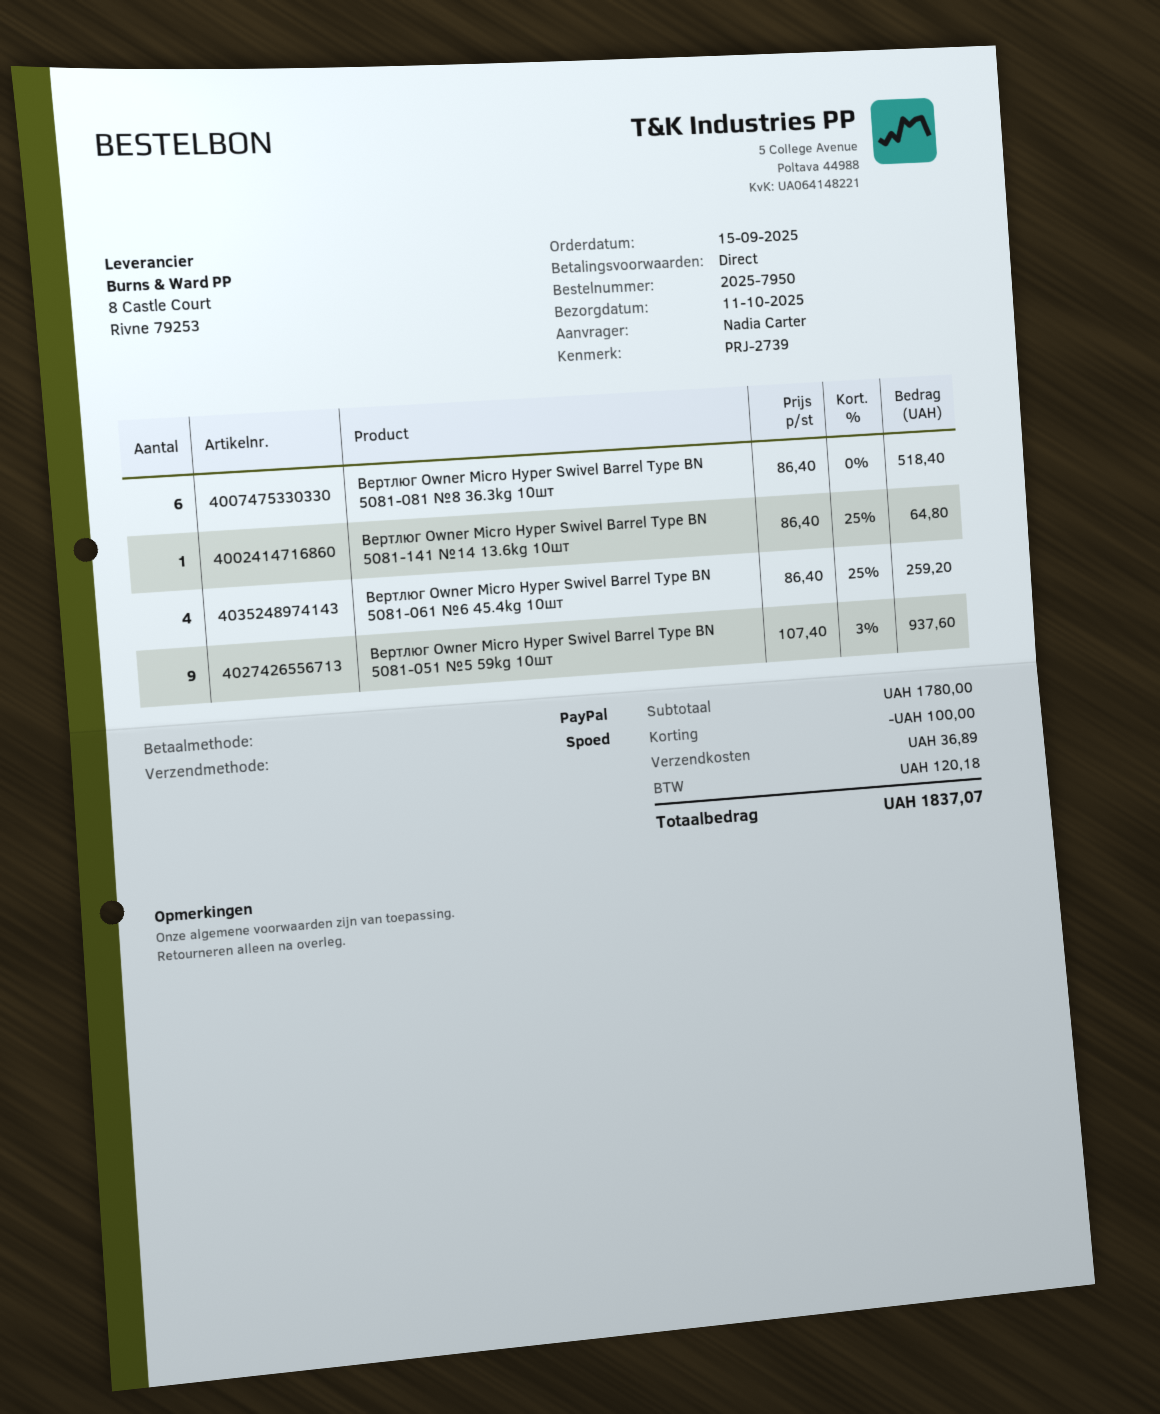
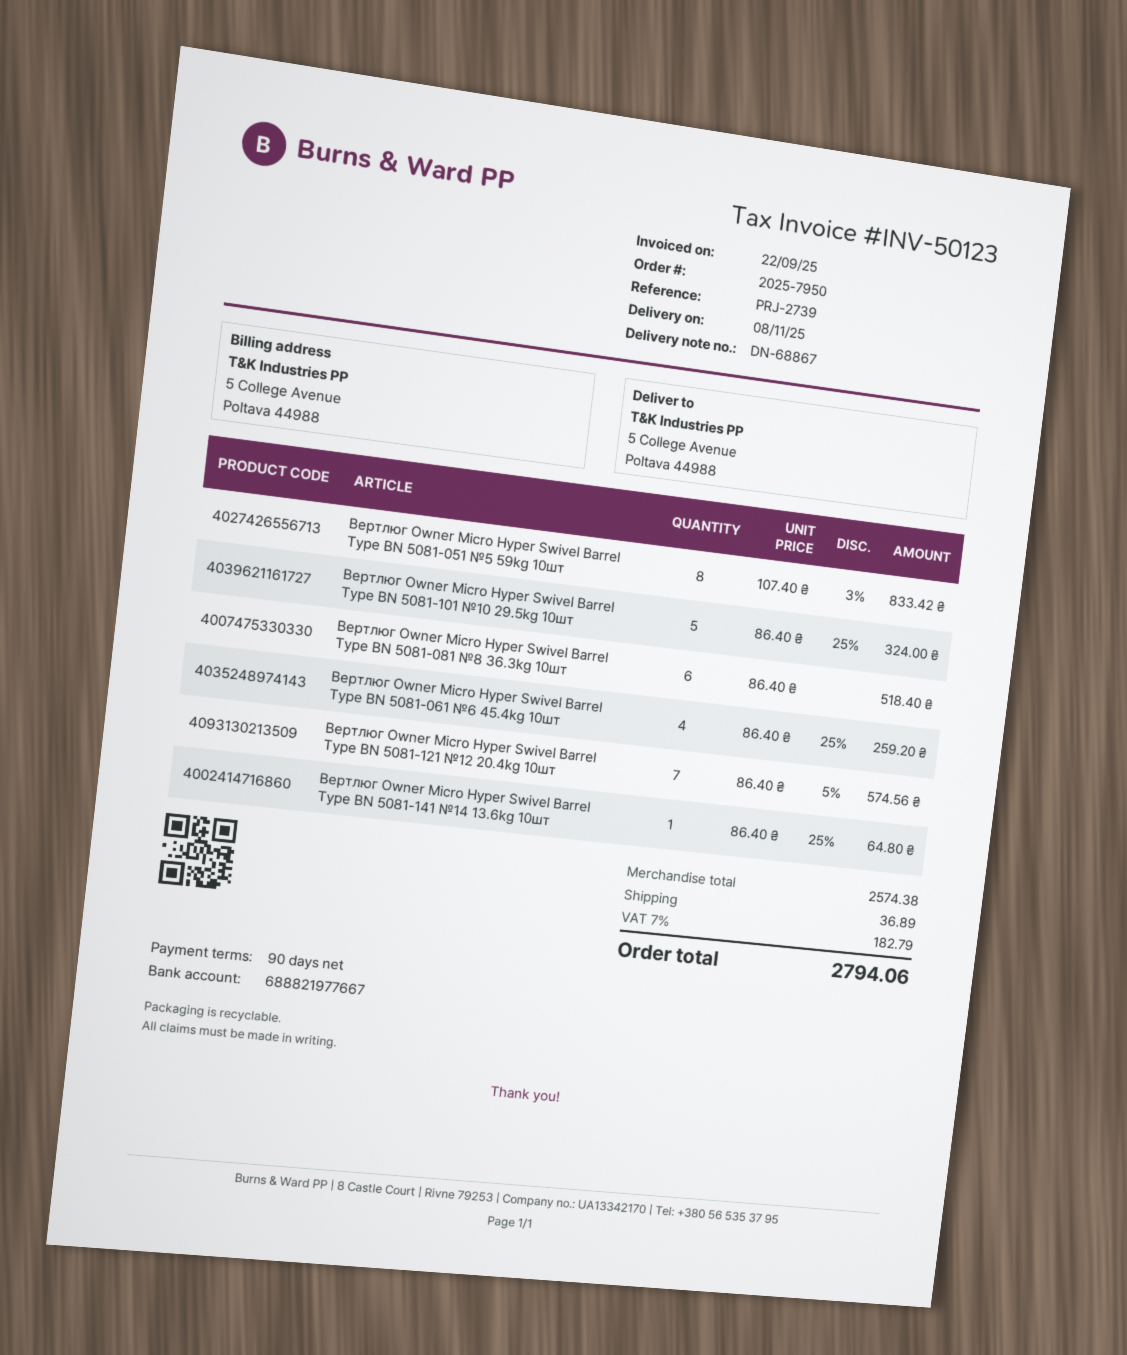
delivery date: 2025-10-11 -> 2025-11-08
payment terms: on receipt -> 90 days
Вертлюг Owner Micro Hyper Swivel Barrel Type BN 5081-051 №5 59kg 10шт: 9 x 107.40 - 3% = 937.60 -> 8 x 107.40 - 3% = 833.42
Вертлюг Owner Micro Hyper Swivel Barrel Type BN 5081-101 №10 29.5kg 10шт: none -> 5 x 86.40 - 25% = 324.00
Вертлюг Owner Micro Hyper Swivel Barrel Type BN 5081-121 №12 20.4kg 10шт: none -> 7 x 86.40 - 5% = 574.56
subtotal: 1780.00 -> 2574.38
discount: 100.00 -> none
tax: 120.18 -> 182.79
total: 1837.07 -> 2794.06

